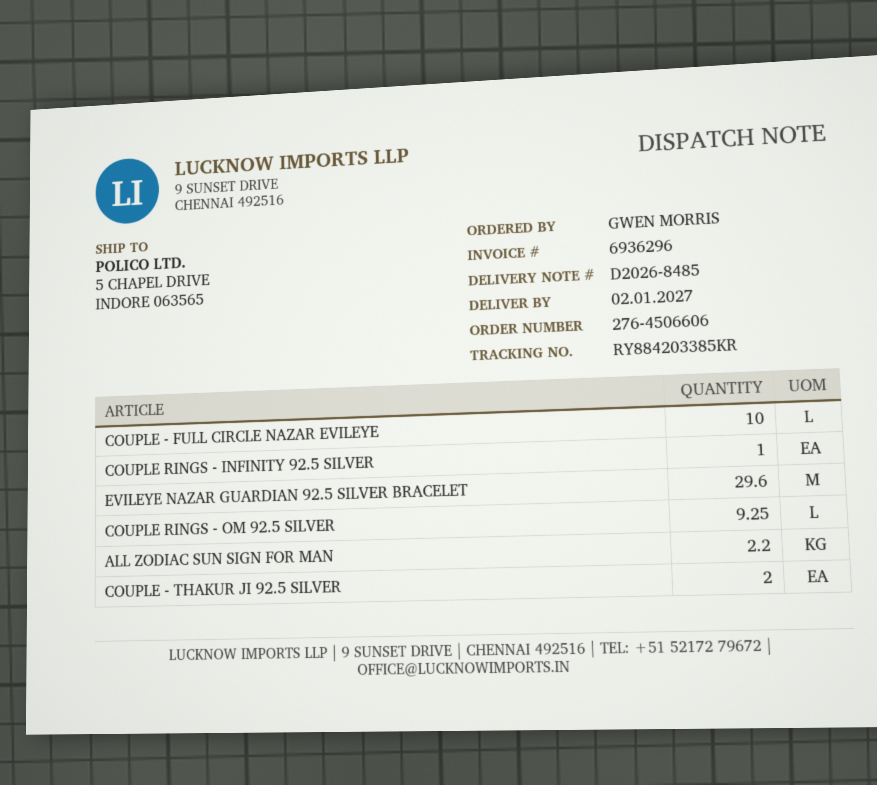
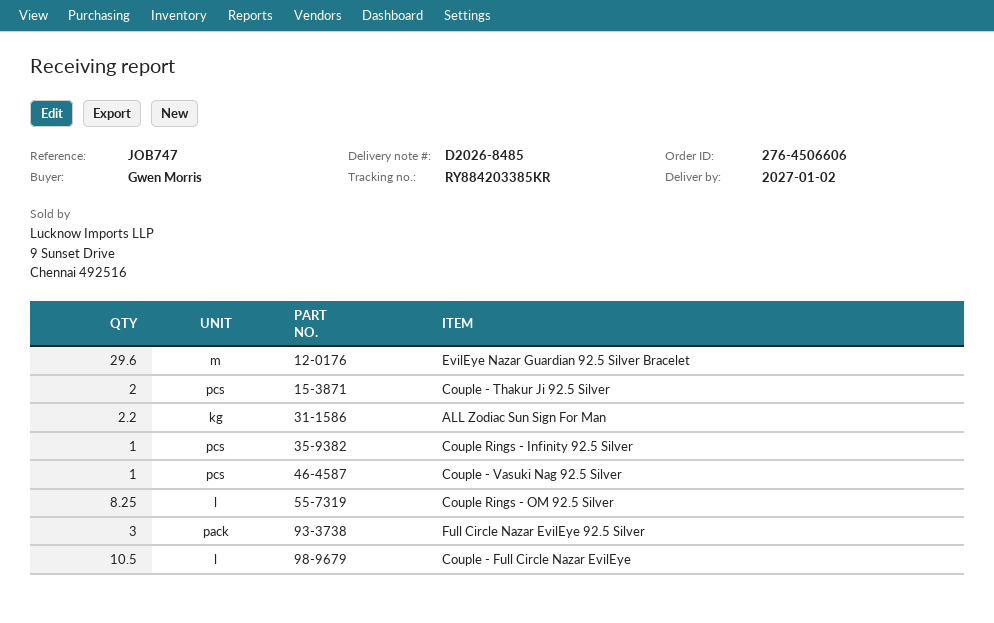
COUPLE - FULL CIRCLE NAZAR EVILEYE: 10 -> 10.5
COUPLE RINGS - OM 92.5 SILVER: 9.25 -> 8.25
Couple - Vasuki Nag 92.5 Silver: none -> 1
Full Circle Nazar EvilEye 92.5 Silver: none -> 3

